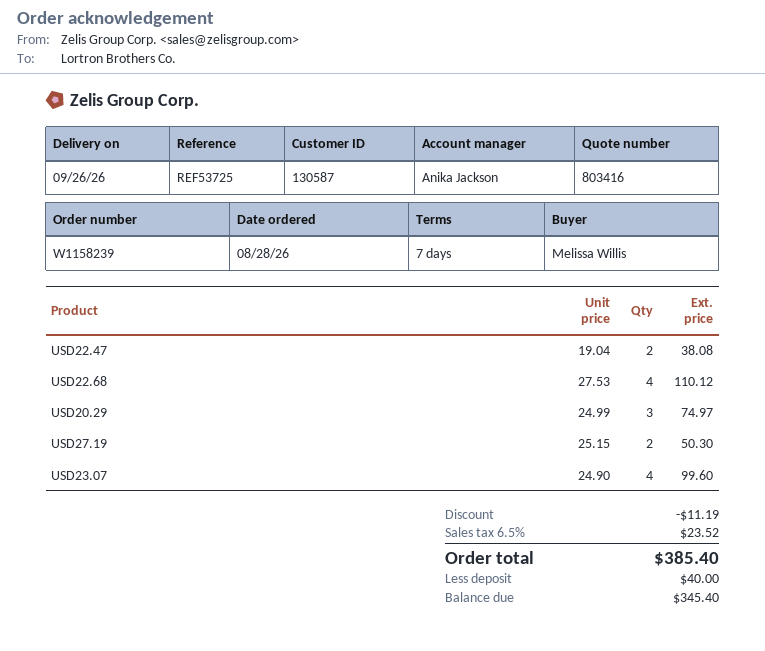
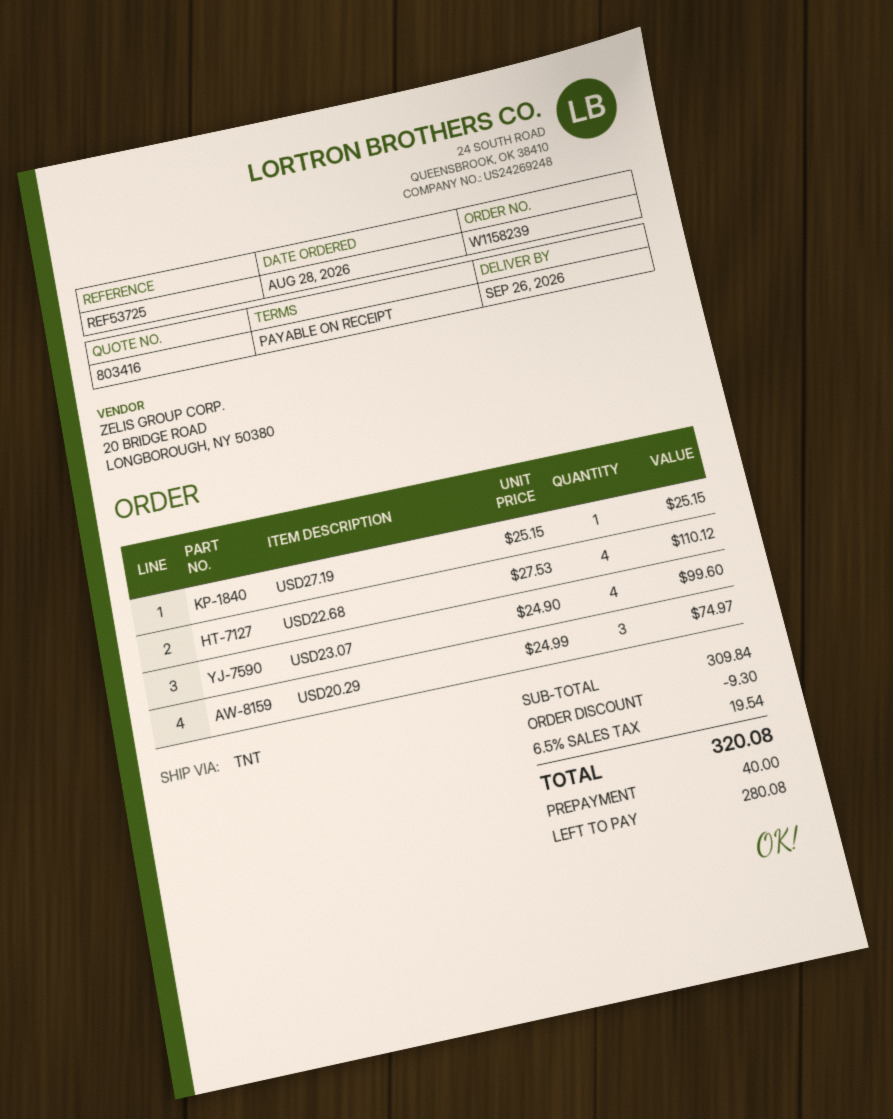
payment terms: 7 days -> on receipt
USD22.47: 2 x 19.04 = 38.08 -> none
USD27.19: 2 x 25.15 = 50.30 -> 1 x 25.15 = 25.15
discount: 11.19 -> 9.30
tax: 6.5% = 23.52 -> 6.5% = 19.54
total: 385.40 -> 320.08
balance: 345.40 -> 280.08

